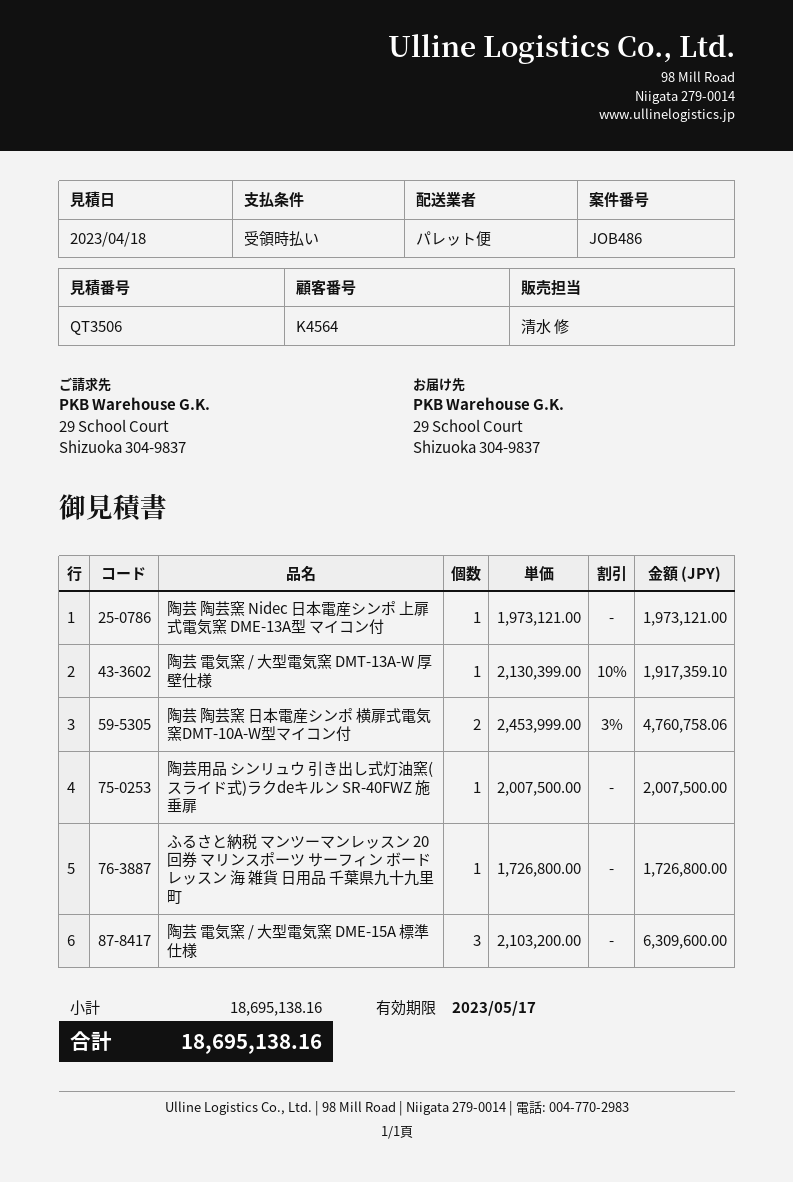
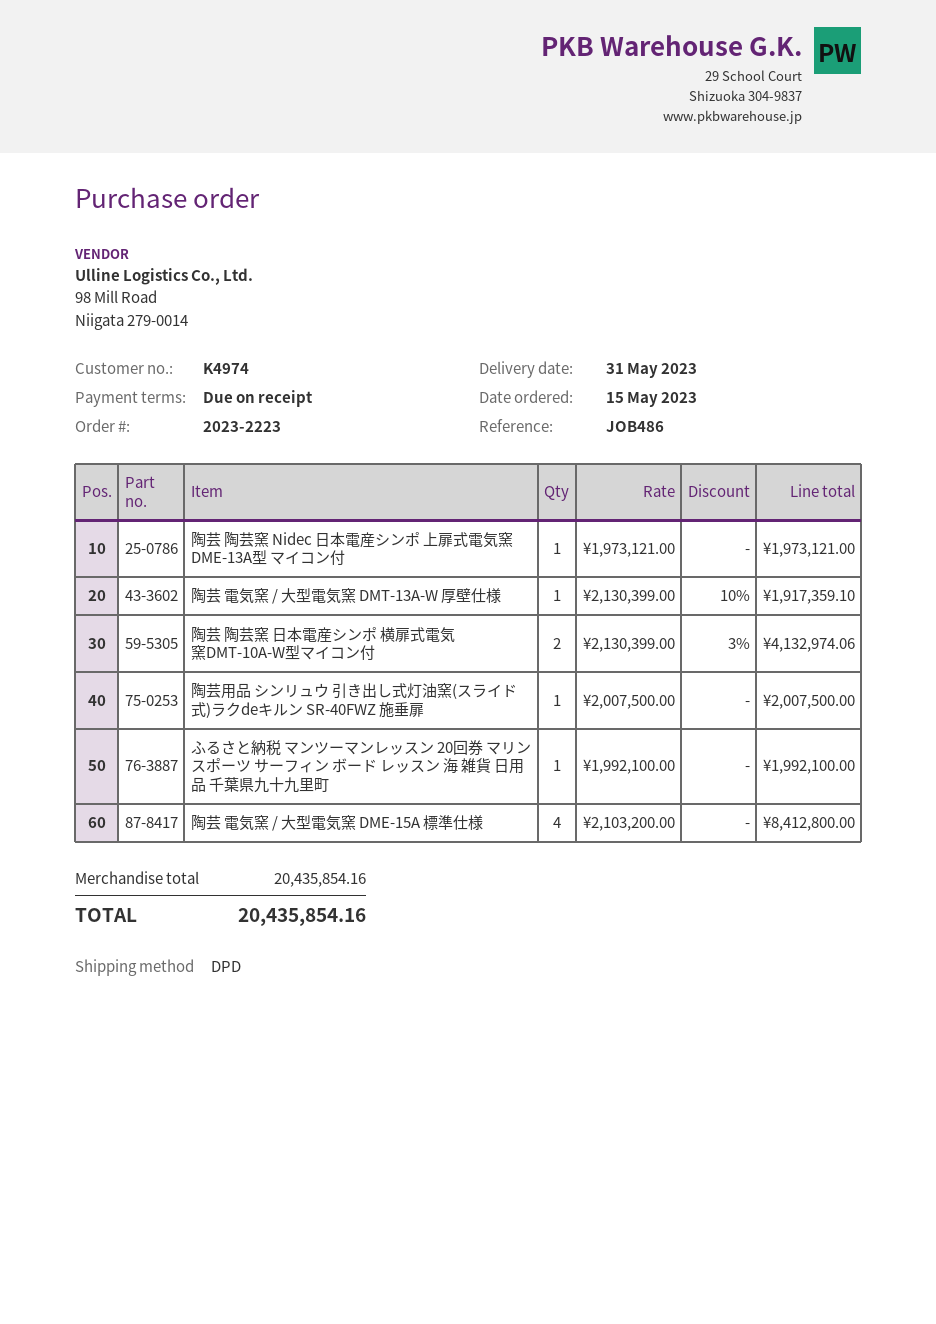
customer number: K4564 -> K4974
shipping method: pallet freight -> DPD
陶芸 陶芸窯 日本電産シンポ 横扉式電気窯DMT-10A-W型マイコン付: 2 x 2453999.00 - 3% = 4760758.06 -> 2 x 2130399.00 - 3% = 4132974.06
ふるさと納税 マンツーマンレッスン 20回券 マリンスポーツ サーフィン ボード レッスン 海 雑貨 日用品 千葉県九十九里町: 1 x 1726800.00 = 1726800.00 -> 1 x 1992100.00 = 1992100.00
陶芸 電気窯 / 大型電気窯 DME-15A 標準仕様: 3 x 2103200.00 = 6309600.00 -> 4 x 2103200.00 = 8412800.00
subtotal: 18695138.16 -> 20435854.16
total: 18695138.16 -> 20435854.16

